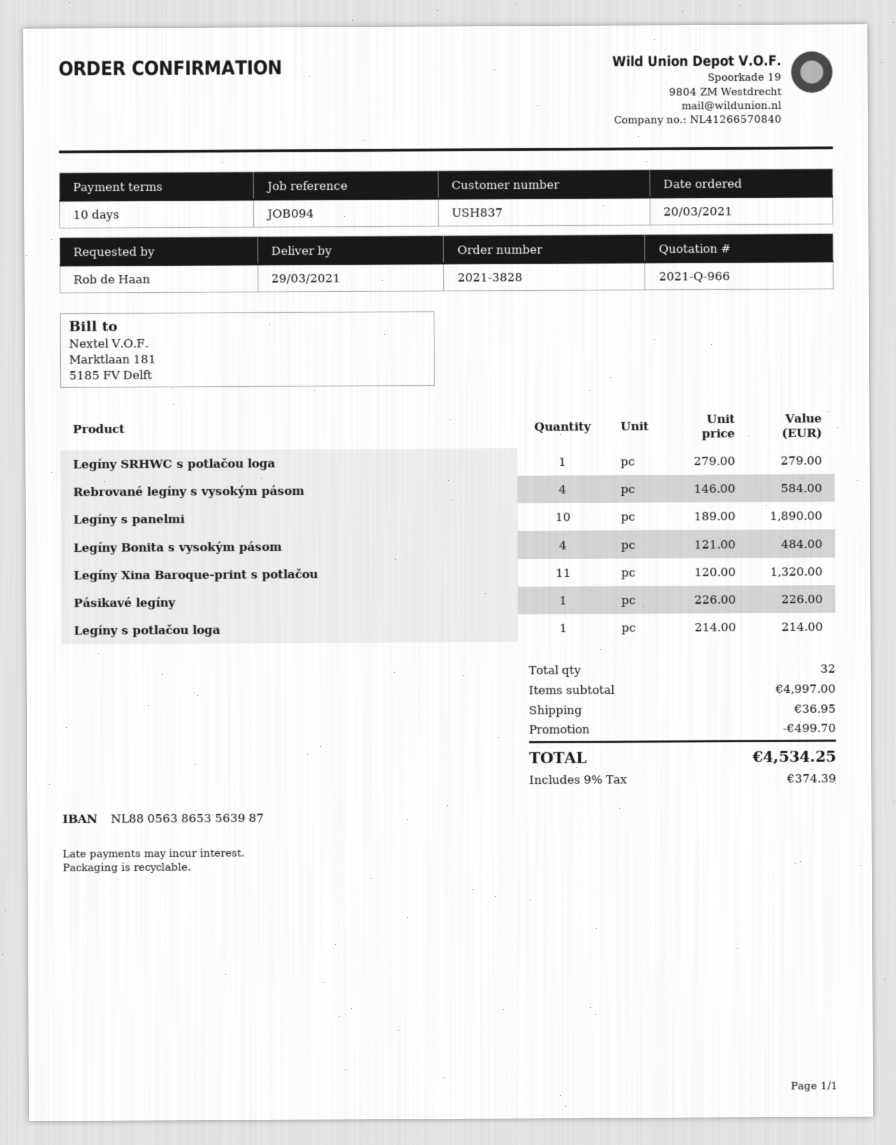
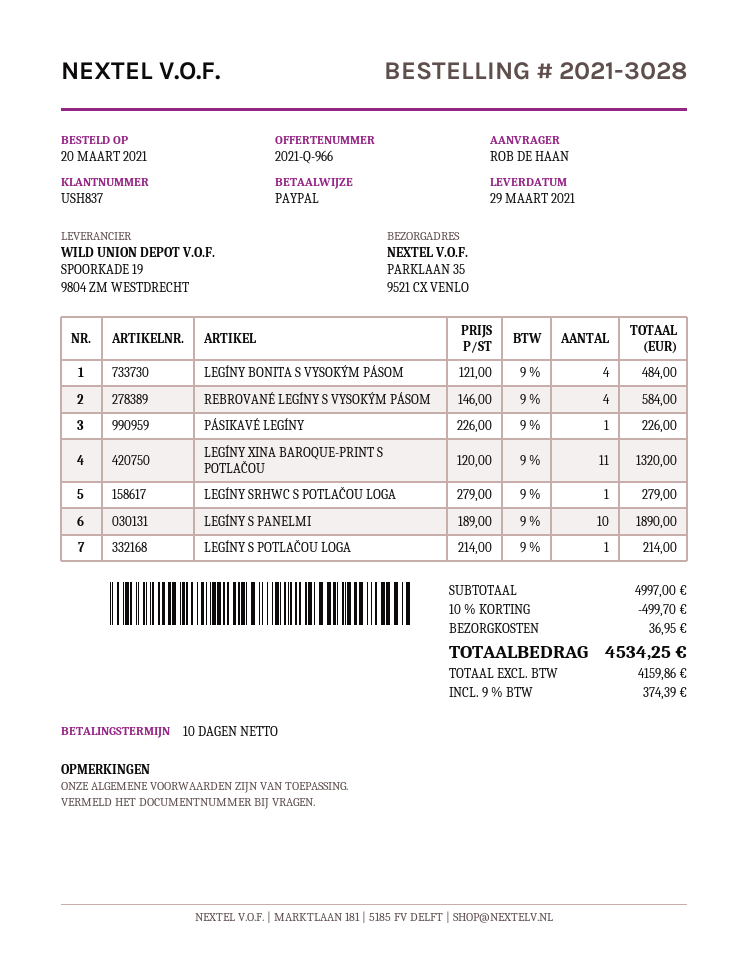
order number: 2021-3828 -> 2021-3028

